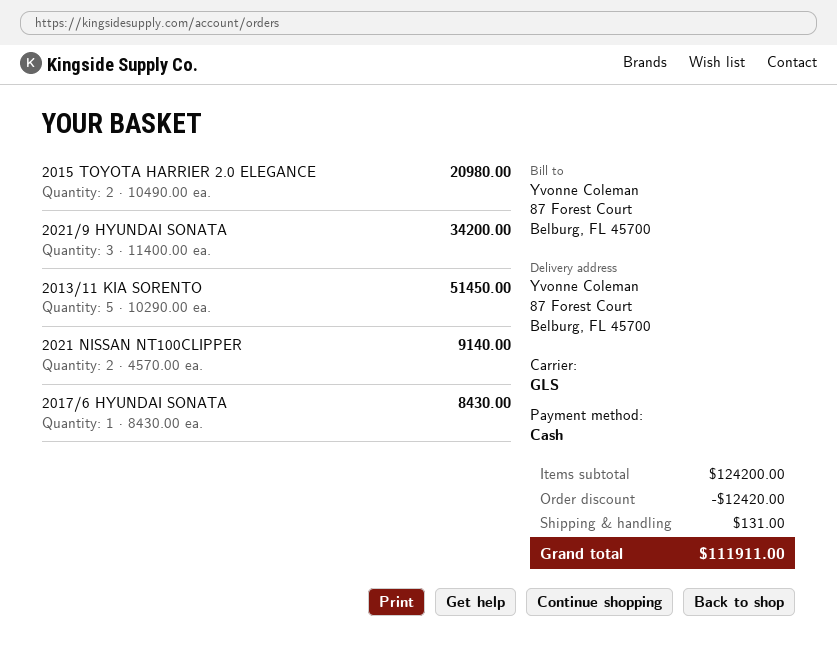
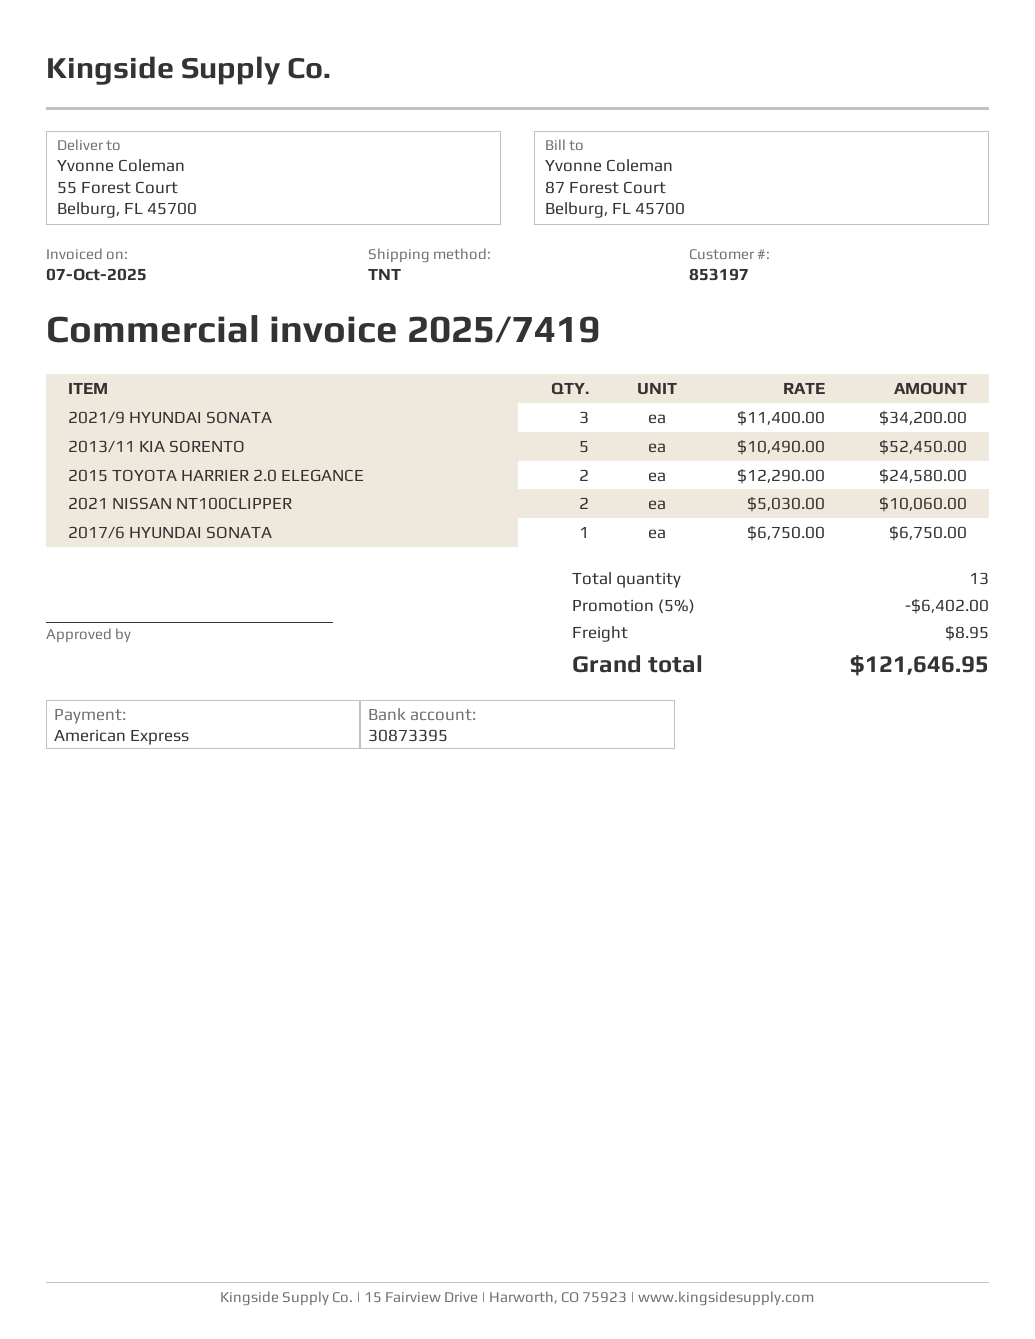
payment method: cash -> American Express
shipping method: GLS -> TNT
ship to: 87 Forest Court, Belburg, FL 45700 -> 55 Forest Court, Belburg, FL 45700
2015 TOYOTA HARRIER 2.0 ELEGANCE: 2 x 10490.00 = 20980.00 -> 2 x 12290.00 = 24580.00
2013/11 KIA SORENTO: 5 x 10290.00 = 51450.00 -> 5 x 10490.00 = 52450.00
2021 NISSAN NT100CLIPPER: 2 x 4570.00 = 9140.00 -> 2 x 5030.00 = 10060.00
2017/6 HYUNDAI SONATA: 1 x 8430.00 = 8430.00 -> 1 x 6750.00 = 6750.00
discount: 12420.00 -> 6402.00
shipping: 131.00 -> 8.95
total: 111911.00 -> 121646.95

